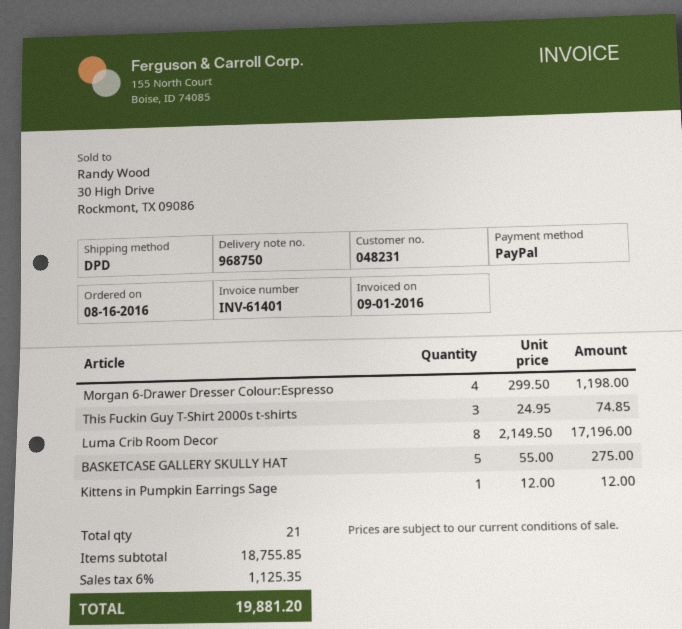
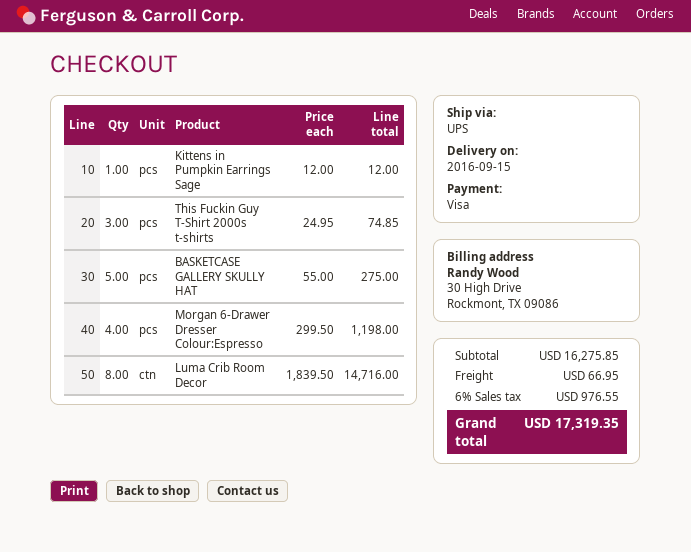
payment method: PayPal -> Visa
shipping method: DPD -> UPS
Luma Crib Room Decor: 8 x 2149.50 = 17196.00 -> 8 x 1839.50 = 14716.00
subtotal: 18755.85 -> 16275.85
shipping: none -> 66.95
tax: 6% = 1125.35 -> 6% = 976.55
total: 19881.20 -> 17319.35

